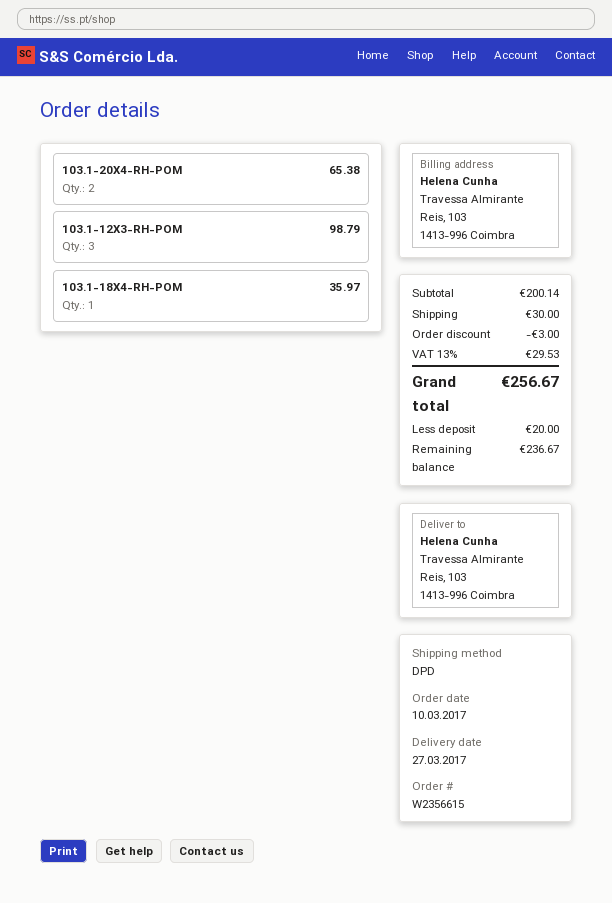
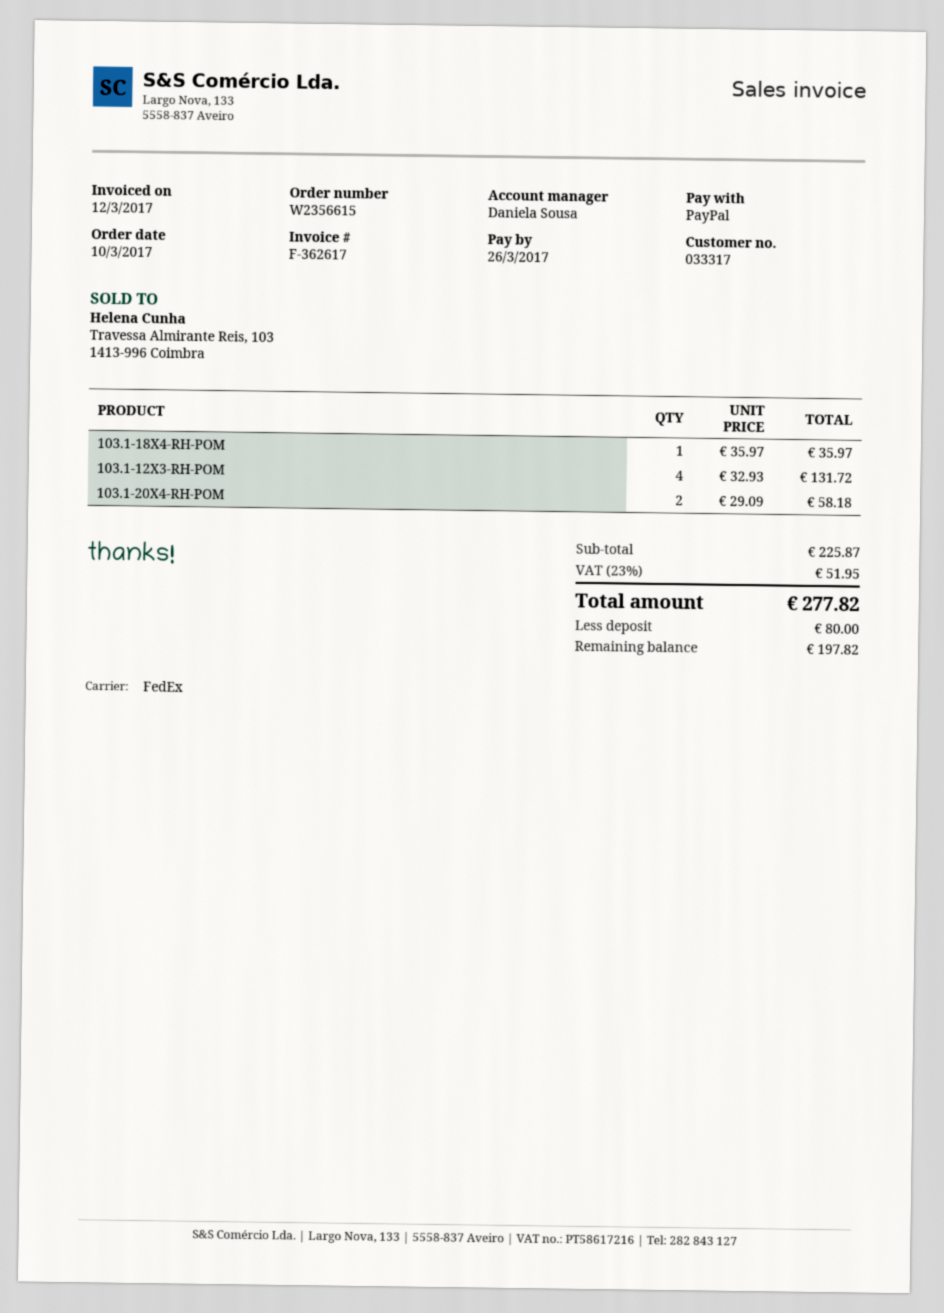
shipping method: DPD -> FedEx
103.1-20X4-RH-POM: 2 for 65.38 -> 2 for 58.18
103.1-12X3-RH-POM: 3 for 98.79 -> 4 for 131.72
subtotal: 200.14 -> 225.87
discount: 3.00 -> none
shipping: 30.00 -> none
tax: 13% = 29.53 -> 23% = 51.95
total: 256.67 -> 277.82
deposit: 20.00 -> 80.00
balance: 236.67 -> 197.82

